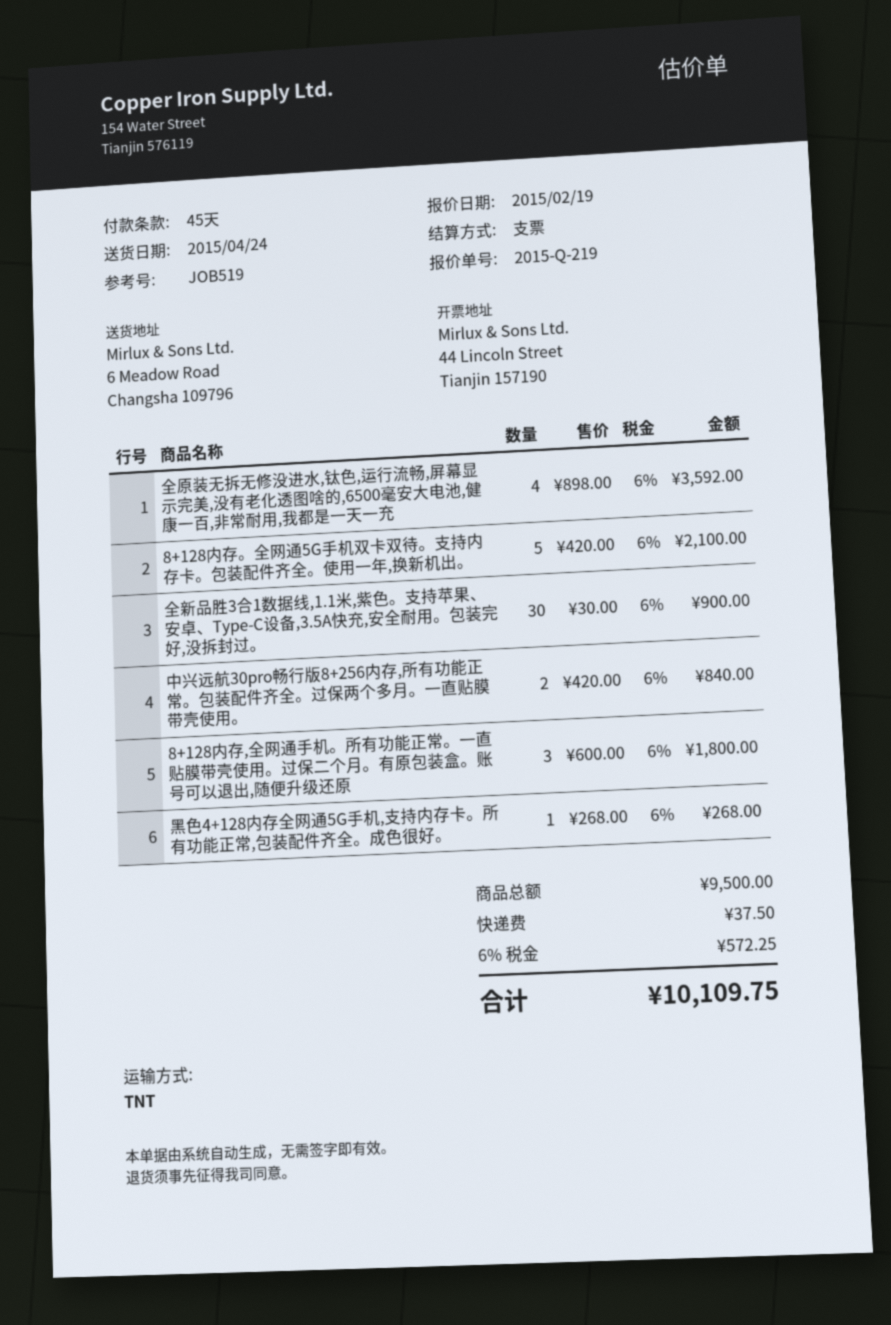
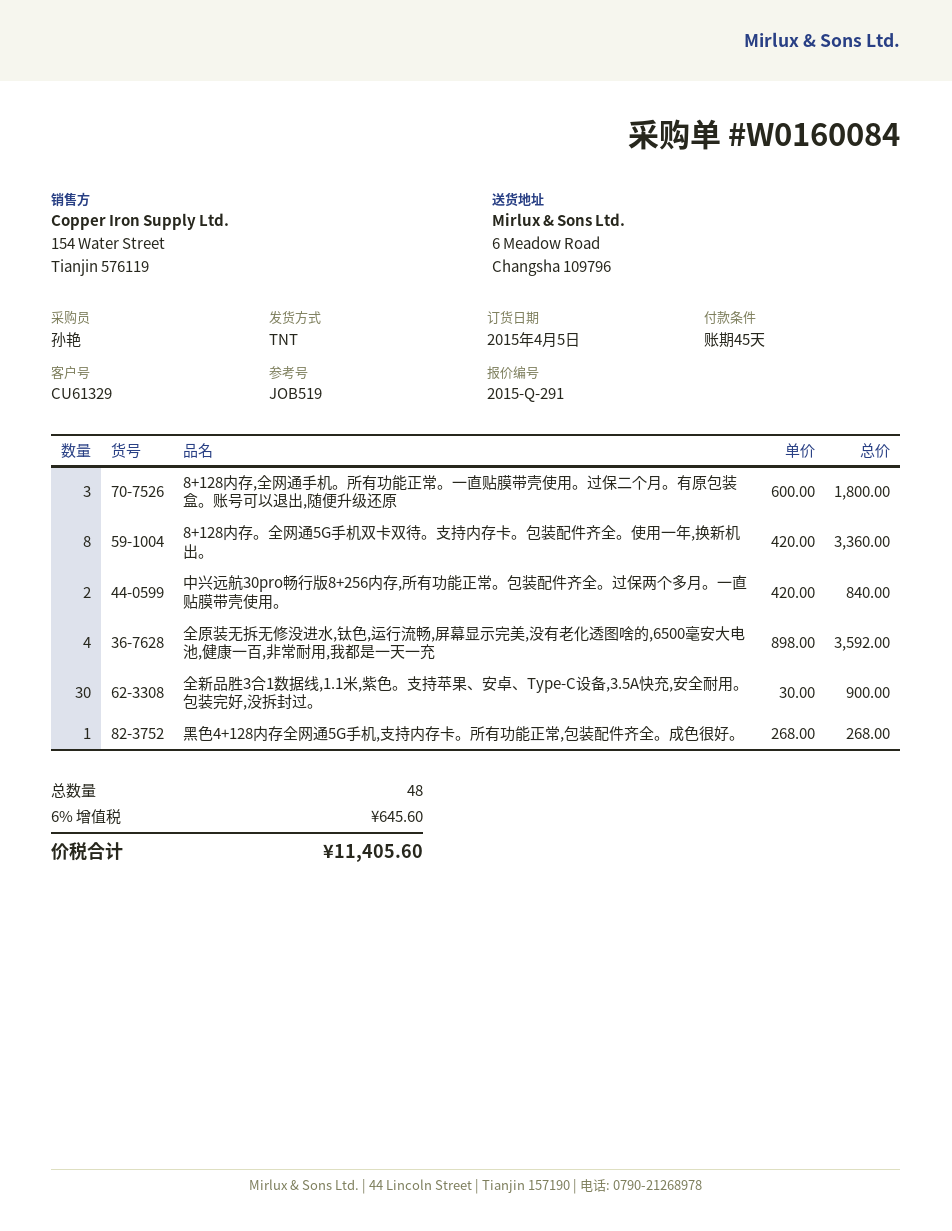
quote number: 2015-Q-219 -> 2015-Q-291
8+128内存。全网通5G手机双卡双待。支持内存卡。包装配件齐全。使用一年,换新机出。: 5 x 420.00 = 2100.00 -> 8 x 420.00 = 3360.00
shipping: 37.50 -> none
tax: 6% = 572.25 -> 6% = 645.60
total: 10109.75 -> 11405.60

